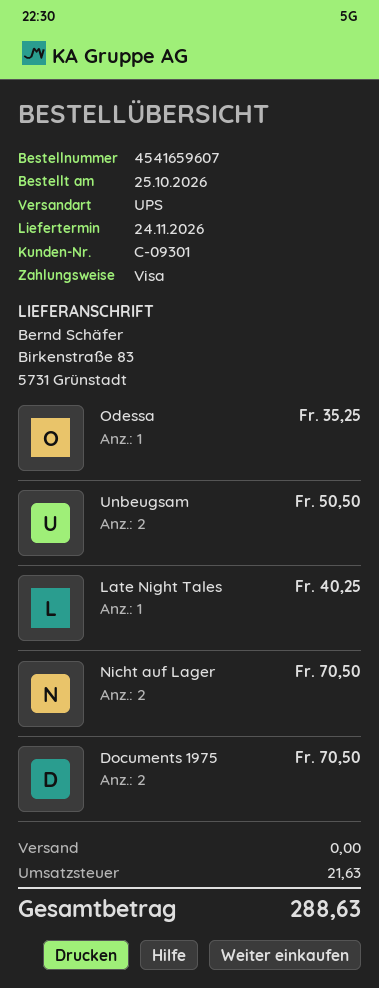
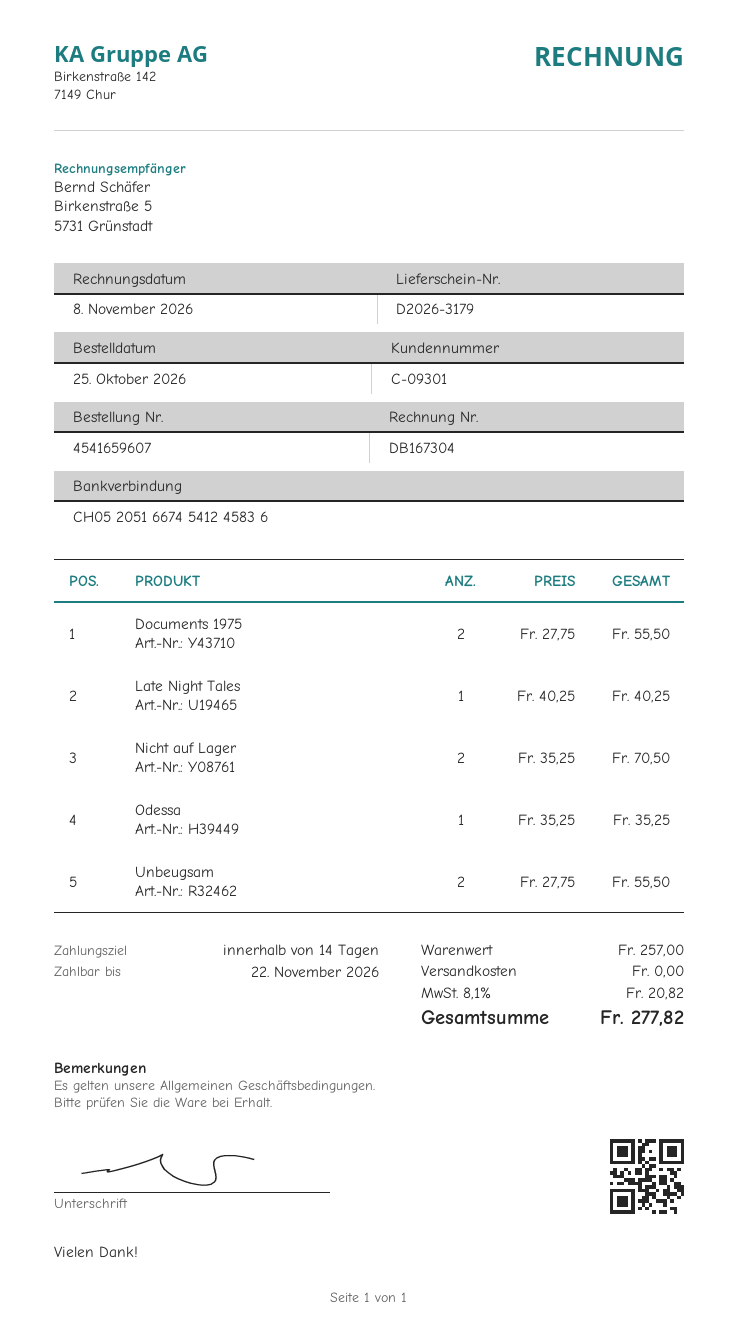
Unbeugsam: 2 for 50.50 -> 2 for 55.50
Documents 1975: 2 for 70.50 -> 2 for 55.50
tax: 21.63 -> 20.82
total: 288.63 -> 277.82

